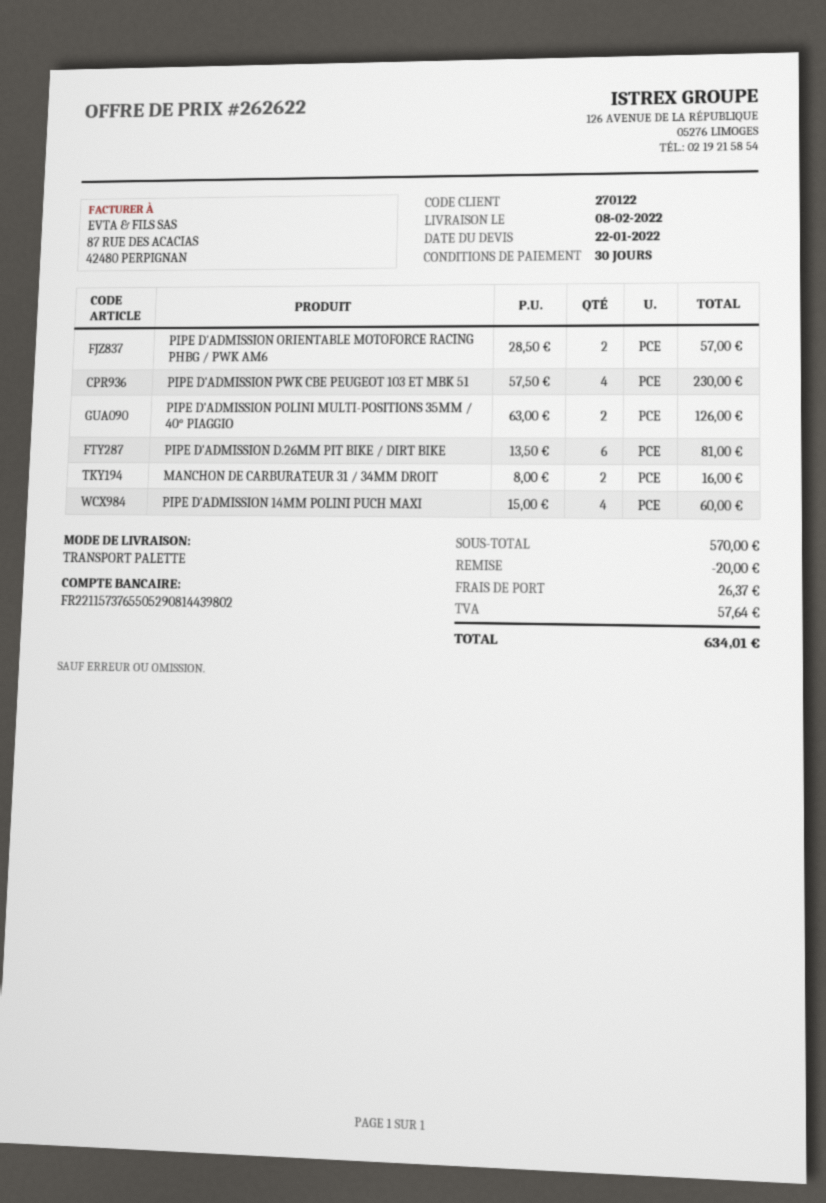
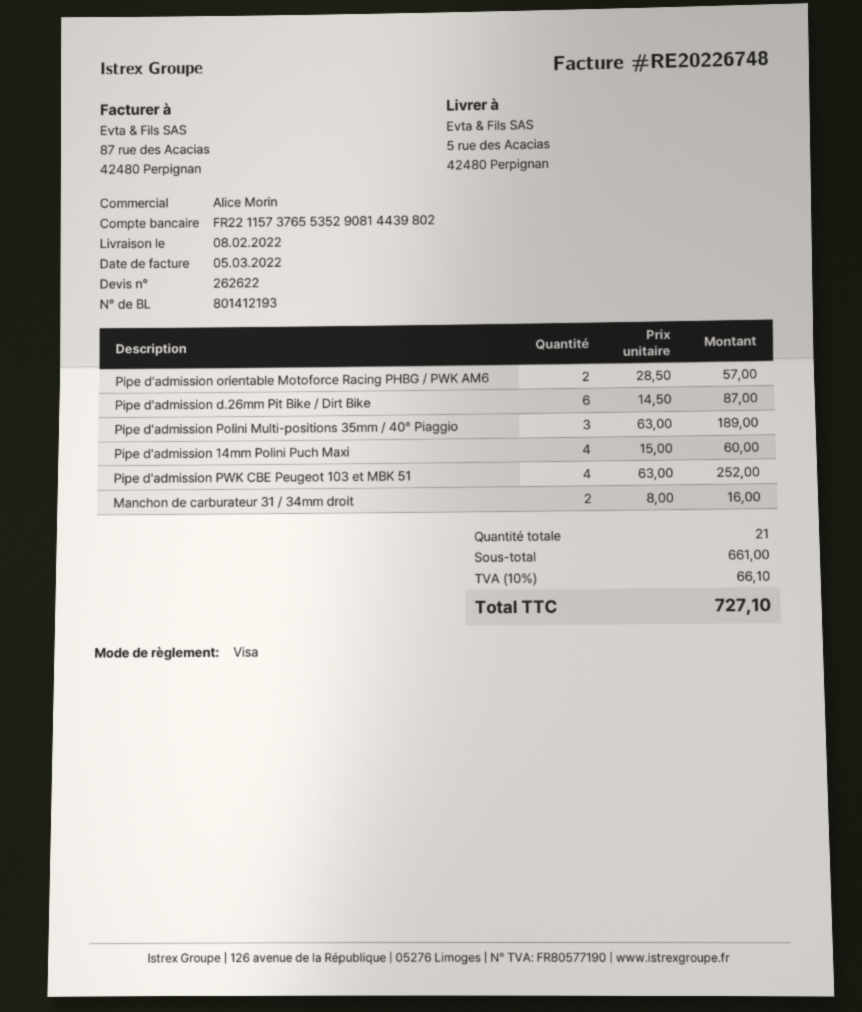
bank account: FR2211573765505290814439802 -> FR2211573765535290814439802
PIPE D'ADMISSION PWK CBE PEUGEOT 103 ET MBK 51: 4 x 57.50 = 230.00 -> 4 x 63.00 = 252.00
PIPE D'ADMISSION POLINI MULTI-POSITIONS 35MM / 40° PIAGGIO: 2 x 63.00 = 126.00 -> 3 x 63.00 = 189.00
PIPE D'ADMISSION D.26MM PIT BIKE / DIRT BIKE: 6 x 13.50 = 81.00 -> 6 x 14.50 = 87.00
subtotal: 570.00 -> 661.00
discount: 20.00 -> none
shipping: 26.37 -> none
tax: 57.64 -> 66.10
total: 634.01 -> 727.10

